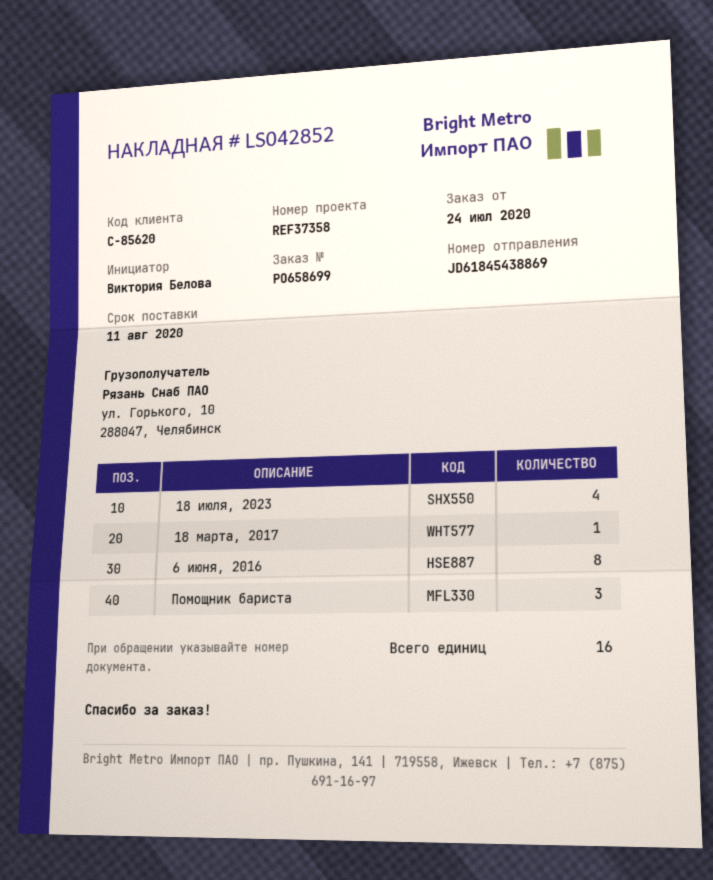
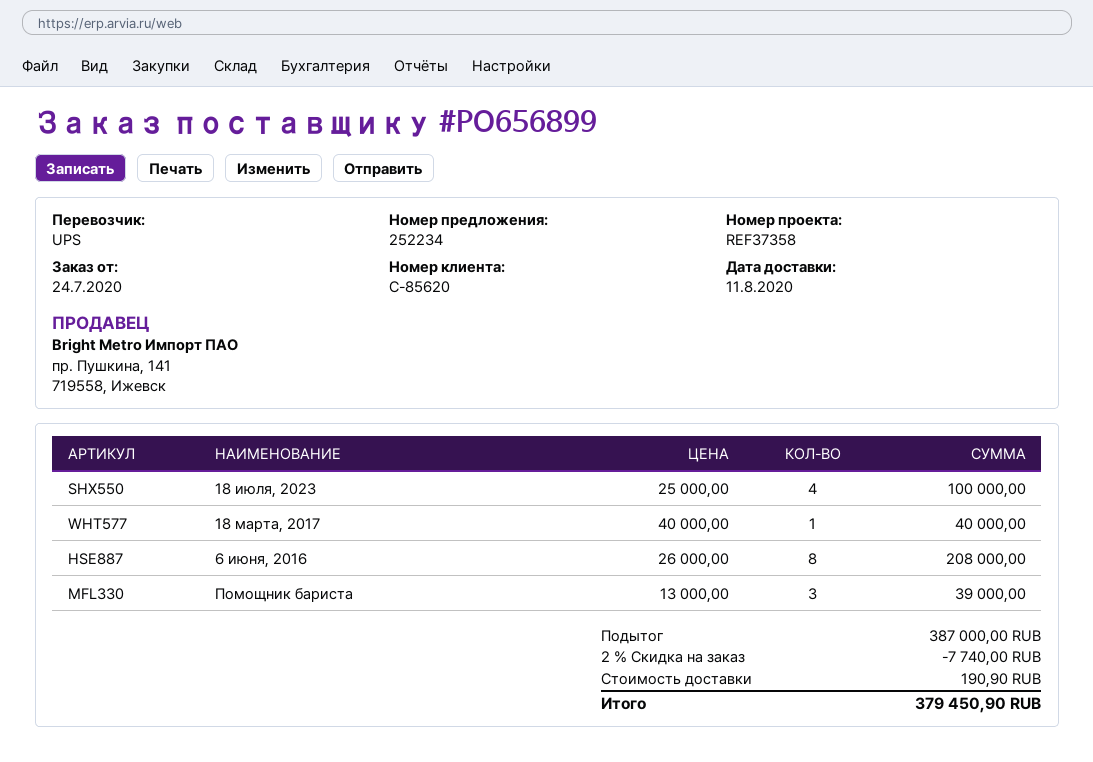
order number: PO658699 -> PO656899

